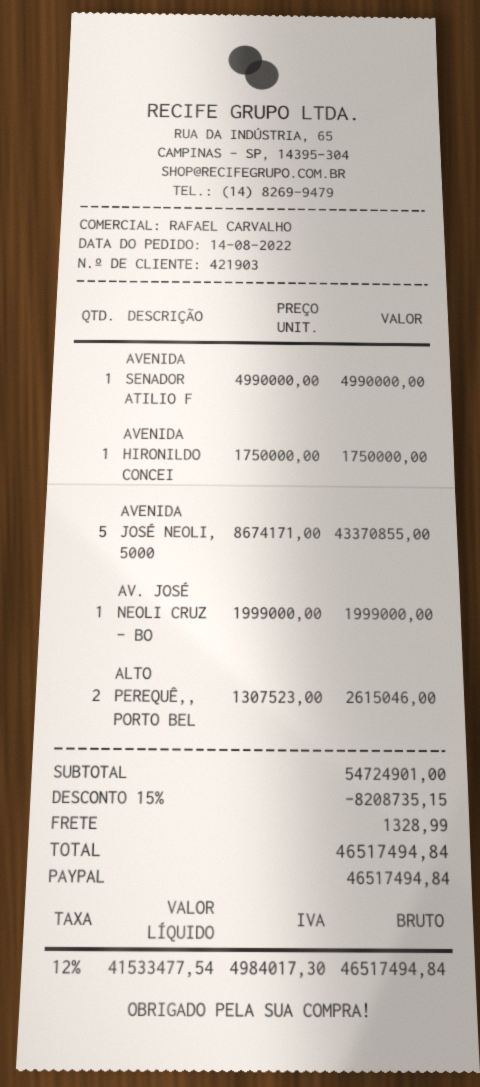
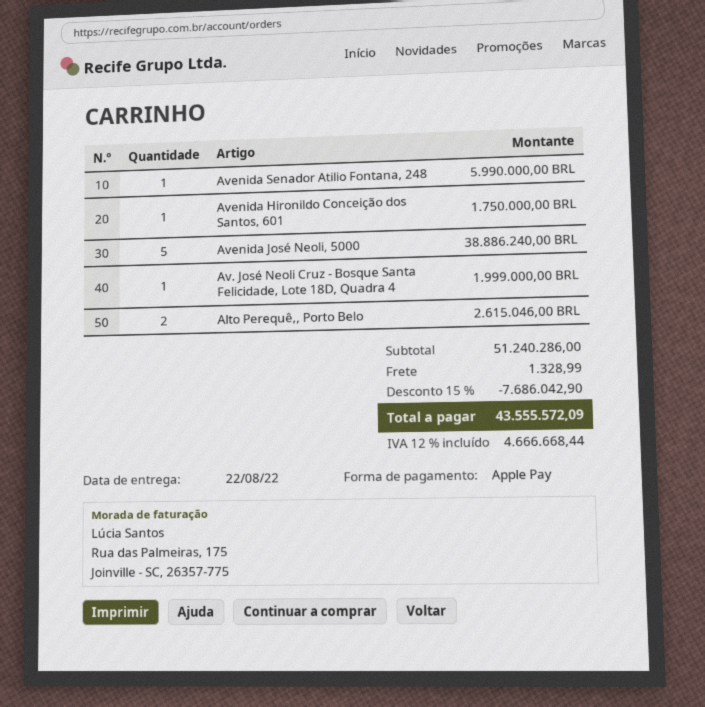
payment method: PayPal -> Apple Pay
AVENIDA SENADOR ATILIO F: 1 for 4990000.00 -> 1 for 5990000.00
AVENIDA JOSÉ NEOLI, 5000: 5 for 43370855.00 -> 5 for 38886240.00
subtotal: 54724901.00 -> 51240286.00
discount: 15% = 8208735.15 -> 15% = 7686042.90
tax: 12% = 4984017.30 -> 12% = 4666668.44
total: 46517494.84 -> 43555572.09

